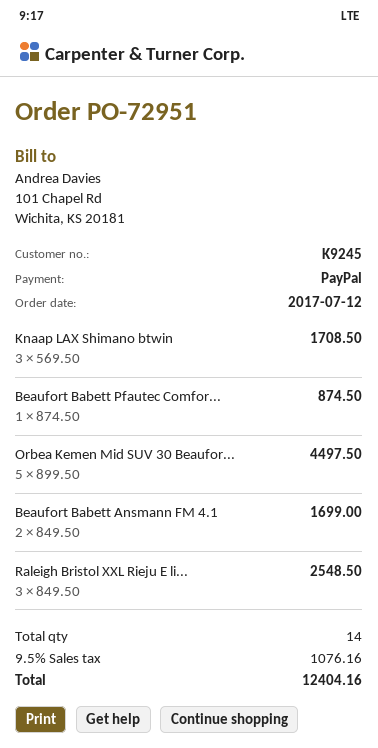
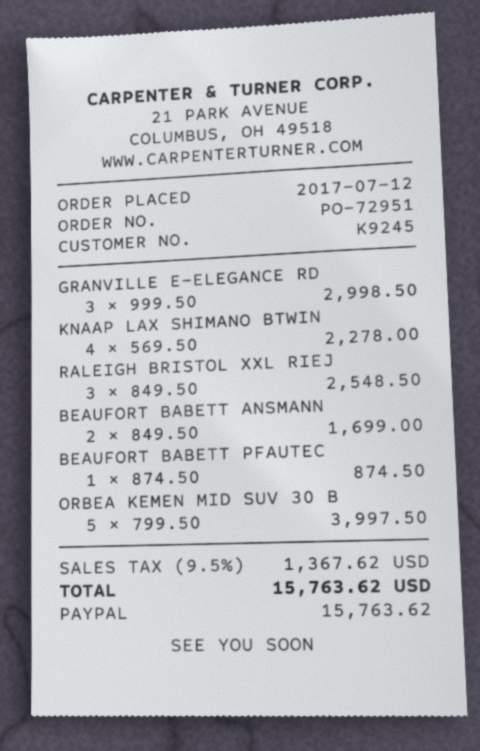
Knaap LAX Shimano btwin: 3 x 569.50 = 1708.50 -> 4 x 569.50 = 2278.00
Orbea Kemen Mid SUV 30 Beaufor...: 5 x 899.50 = 4497.50 -> 5 x 799.50 = 3997.50
GRANVILLE E-ELEGANCE RD: none -> 3 x 999.50 = 2998.50
tax: 9.5% = 1076.16 -> 9.5% = 1367.62
total: 12404.16 -> 15763.62

